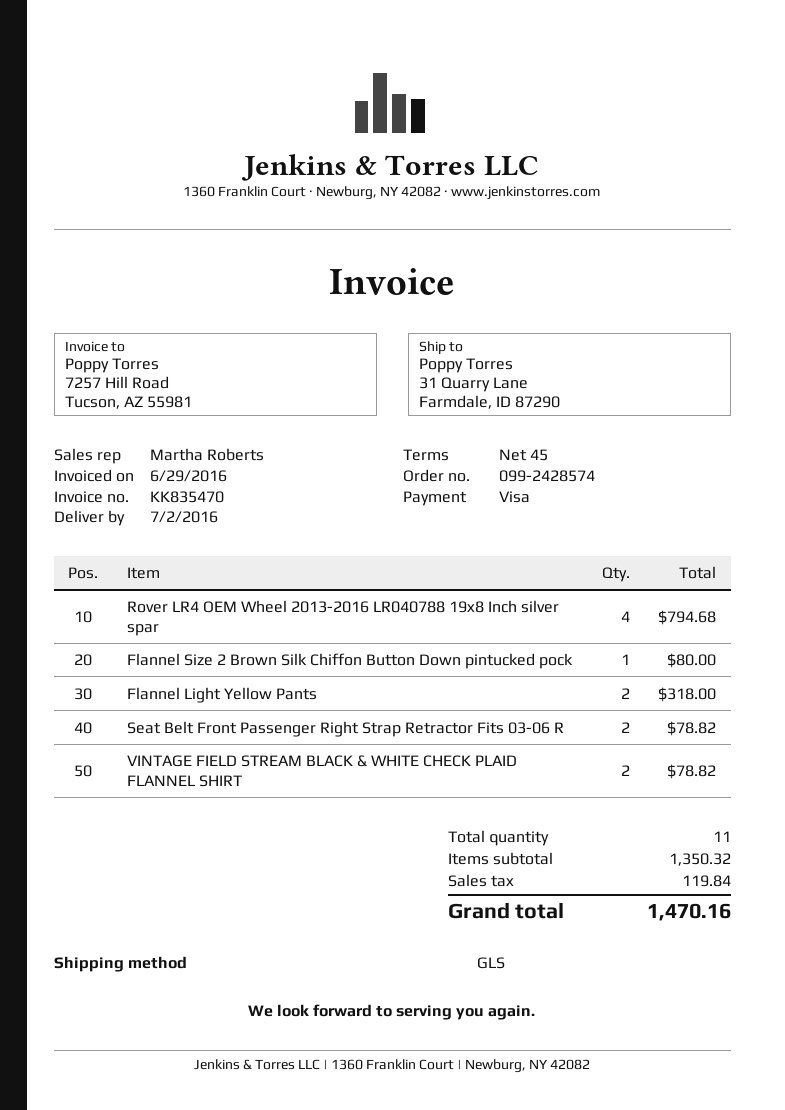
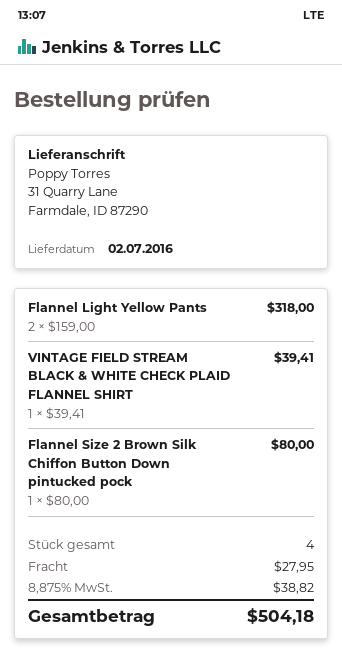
Rover LR4 OEM Wheel 2013-2016 LR040788 19x8 Inch silver spar: 4 for 794.68 -> none
Seat Belt Front Passenger Right Strap Retractor Fits 03-06 R: 2 for 78.82 -> none
VINTAGE FIELD STREAM BLACK & WHITE CHECK PLAID FLANNEL SHIRT: 2 for 78.82 -> 1 for 39.41
total quantity: 11 -> 4
shipping: none -> 27.95
tax: 119.84 -> 38.82
total: 1470.16 -> 504.18

